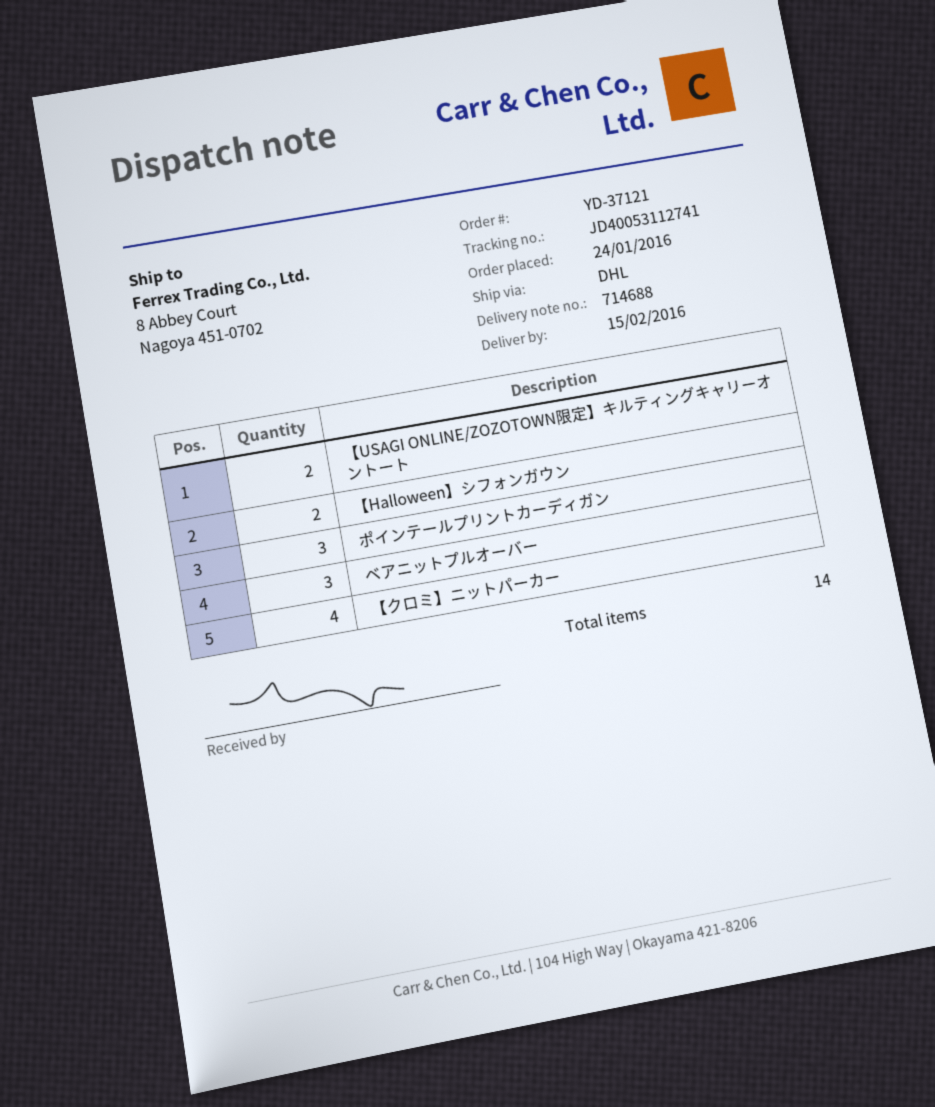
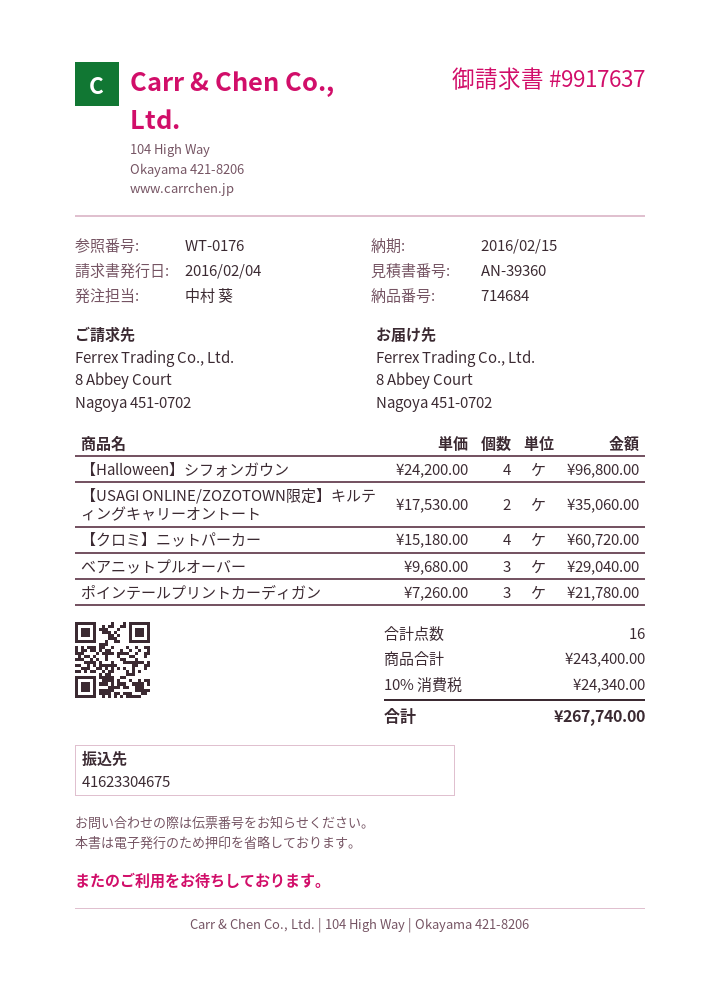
delivery note number: 714688 -> 714684
【Halloween】シフォンガウン: 2 -> 4
total quantity: 14 -> 16

